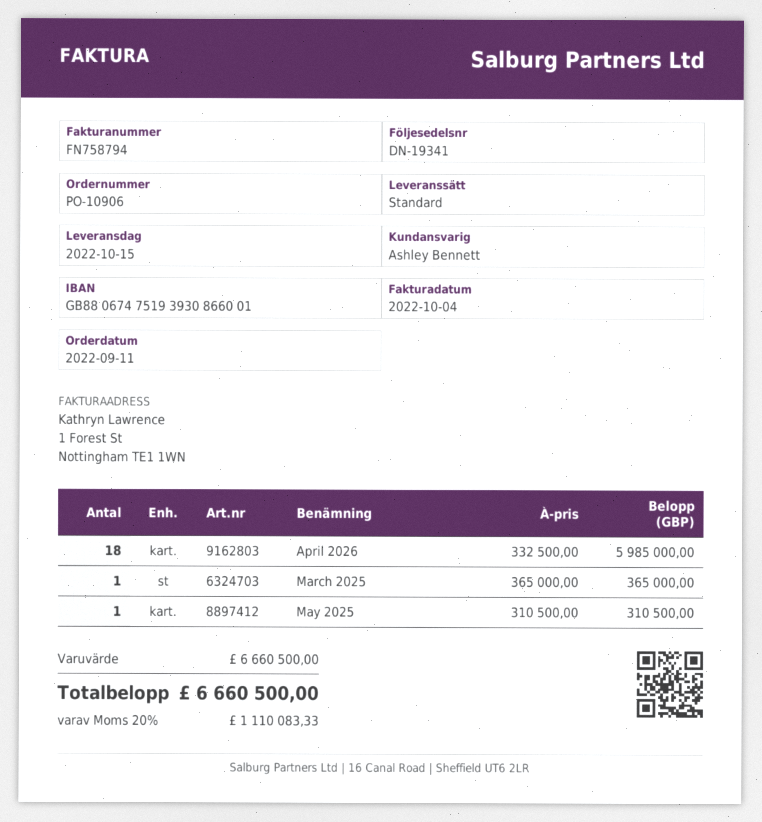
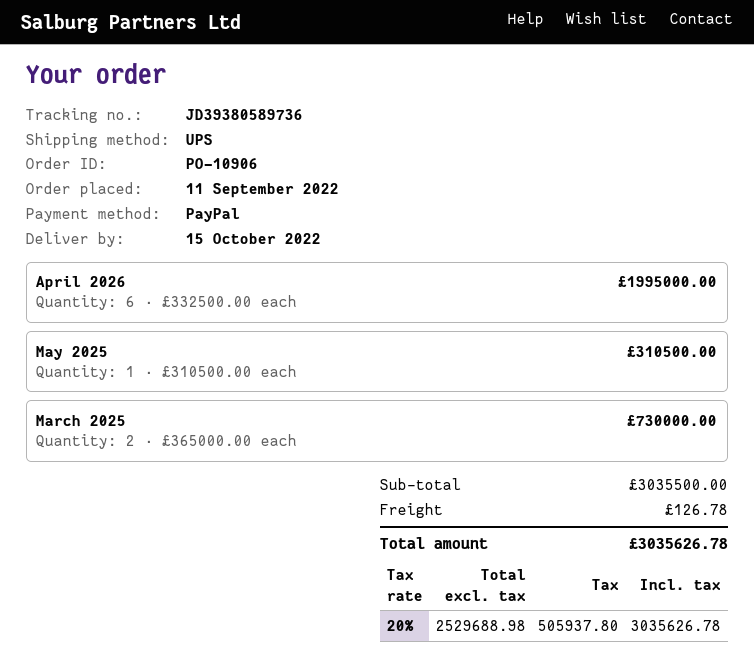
shipping method: standard -> UPS
April 2026: 18 x 332500.00 = 5985000.00 -> 6 x 332500.00 = 1995000.00
March 2025: 1 x 365000.00 = 365000.00 -> 2 x 365000.00 = 730000.00
subtotal: 6660500.00 -> 3035500.00
shipping: none -> 126.78
tax: 20% = 1110083.33 -> 20% = 505937.80
total: 6660500.00 -> 3035626.78

